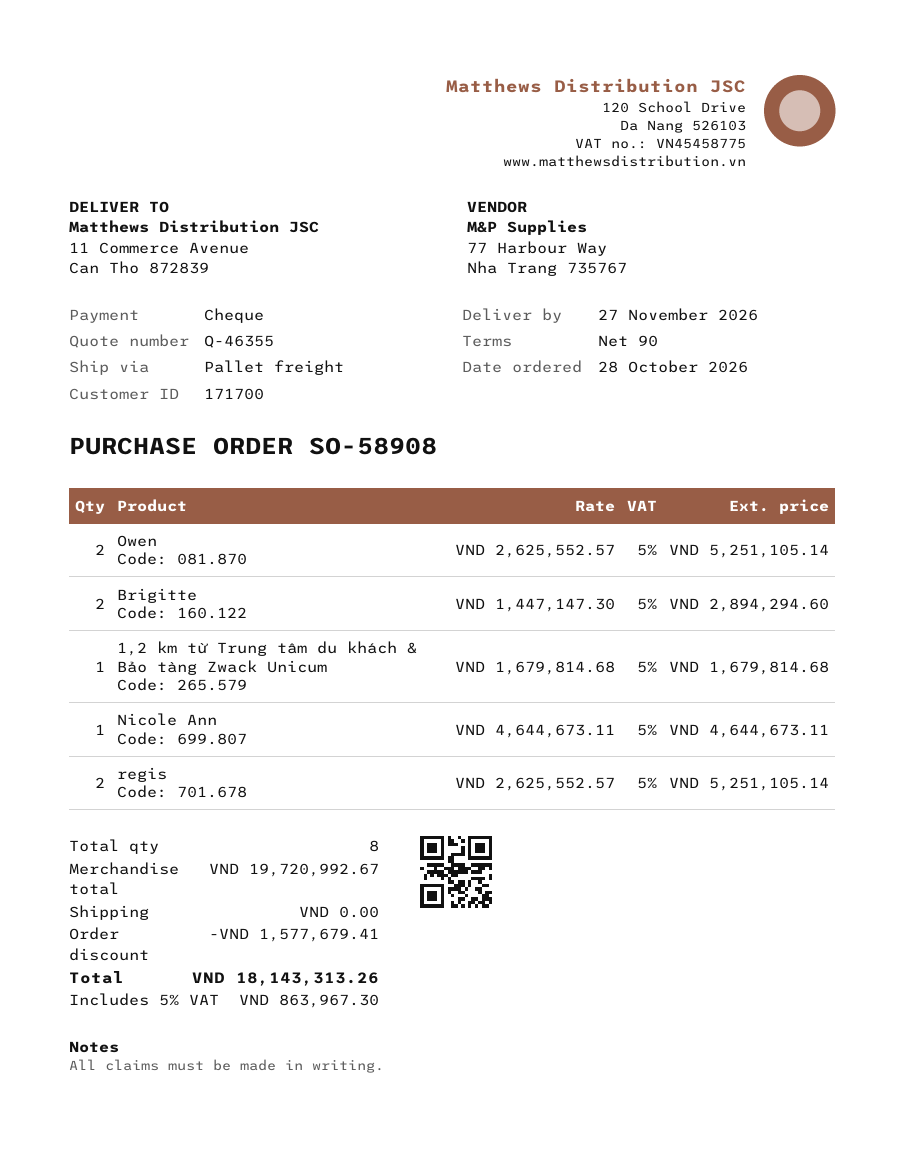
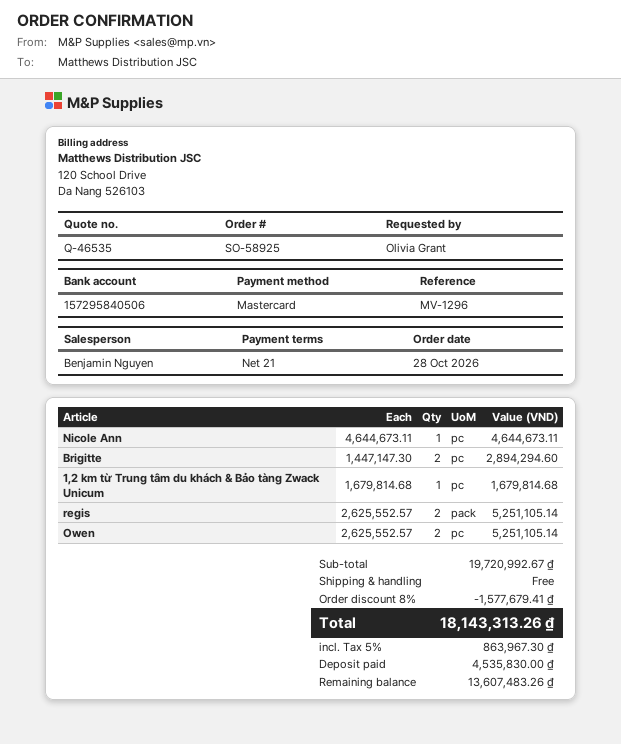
quote number: Q-46355 -> Q-46535
order number: SO-58908 -> SO-58925
payment terms: 90 days -> 21 days
payment method: cheque -> Mastercard

